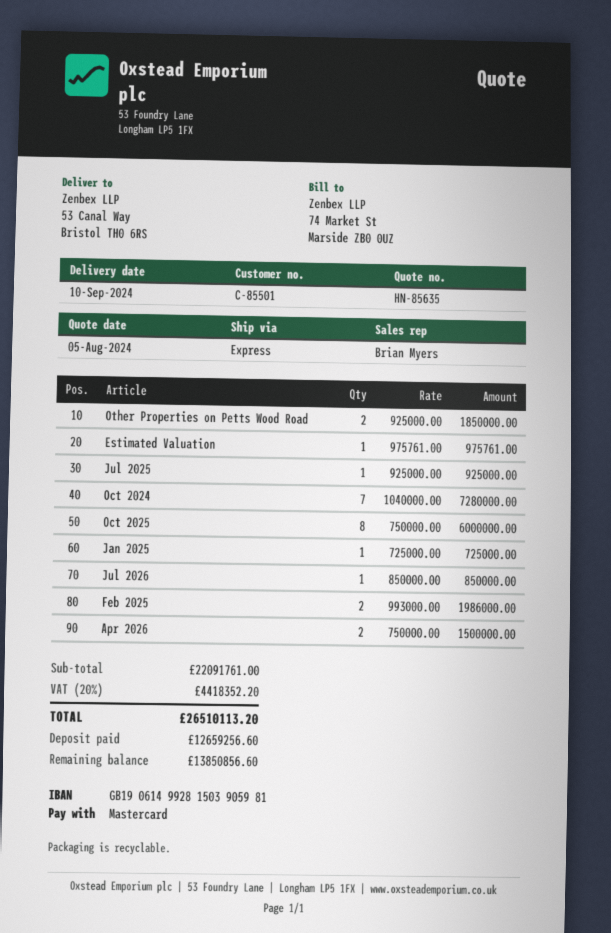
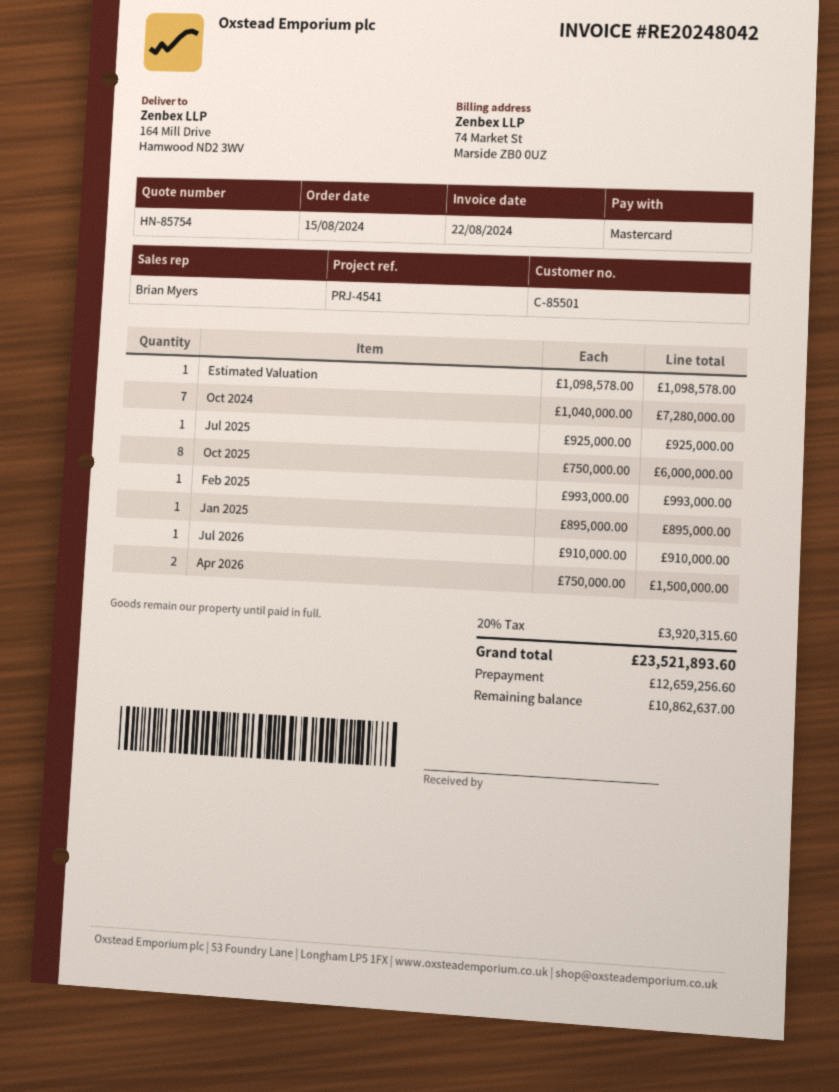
quote number: HN-85635 -> HN-85754
ship to: 53 Canal Way, Bristol TH0 6RS -> 164 Mill Drive, Hamwood ND2 3WV
Other Properties on Petts Wood Road: 2 x 925000.00 = 1850000.00 -> none
Estimated Valuation: 1 x 975761.00 = 975761.00 -> 1 x 1098578.00 = 1098578.00
Jan 2025: 1 x 725000.00 = 725000.00 -> 1 x 895000.00 = 895000.00
Jul 2026: 1 x 850000.00 = 850000.00 -> 1 x 910000.00 = 910000.00
Feb 2025: 2 x 993000.00 = 1986000.00 -> 1 x 993000.00 = 993000.00
tax: 20% = 4418352.20 -> 20% = 3920315.60
total: 26510113.20 -> 23521893.60
balance: 13850856.60 -> 10862637.00

